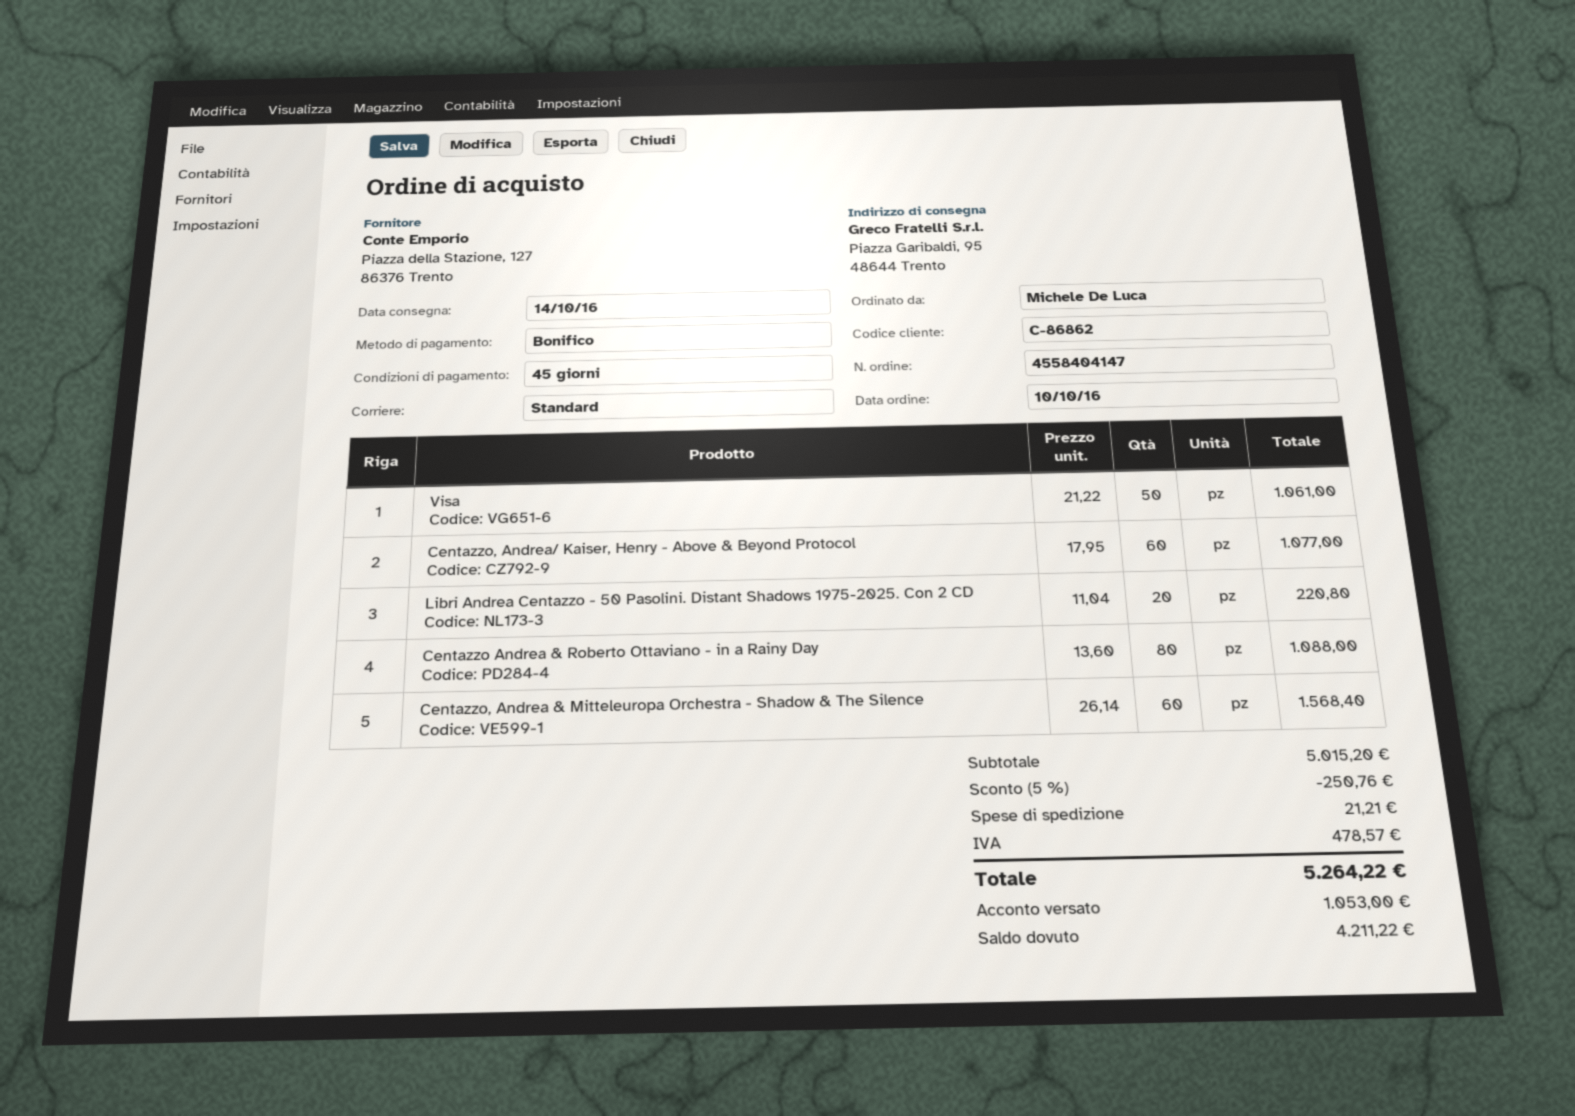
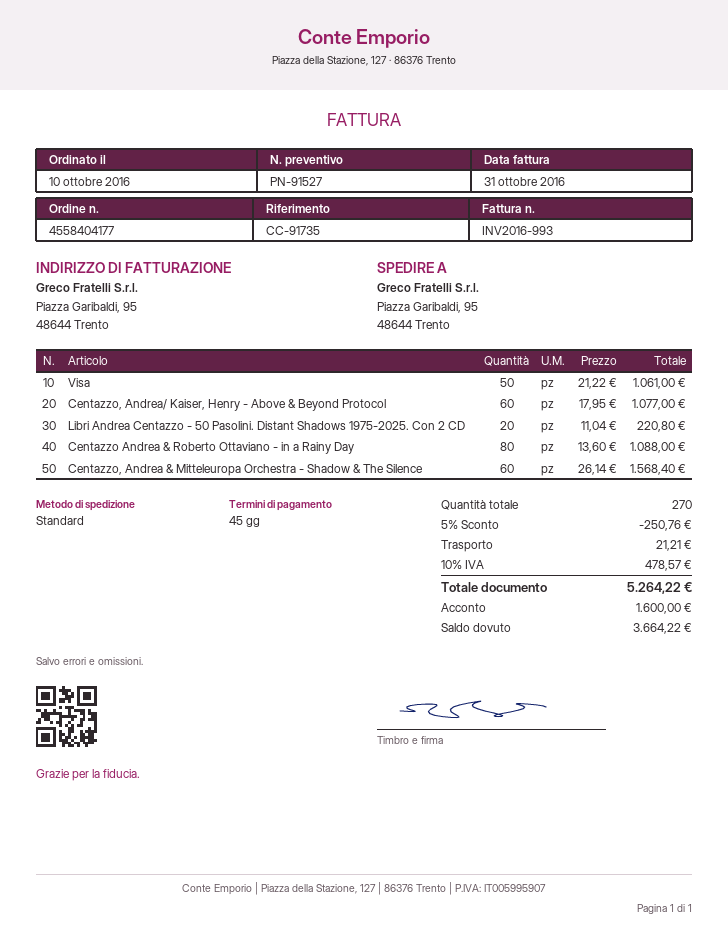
order number: 4558404147 -> 4558404177
deposit: 1053.00 -> 1600.00
balance: 4211.22 -> 3664.22

